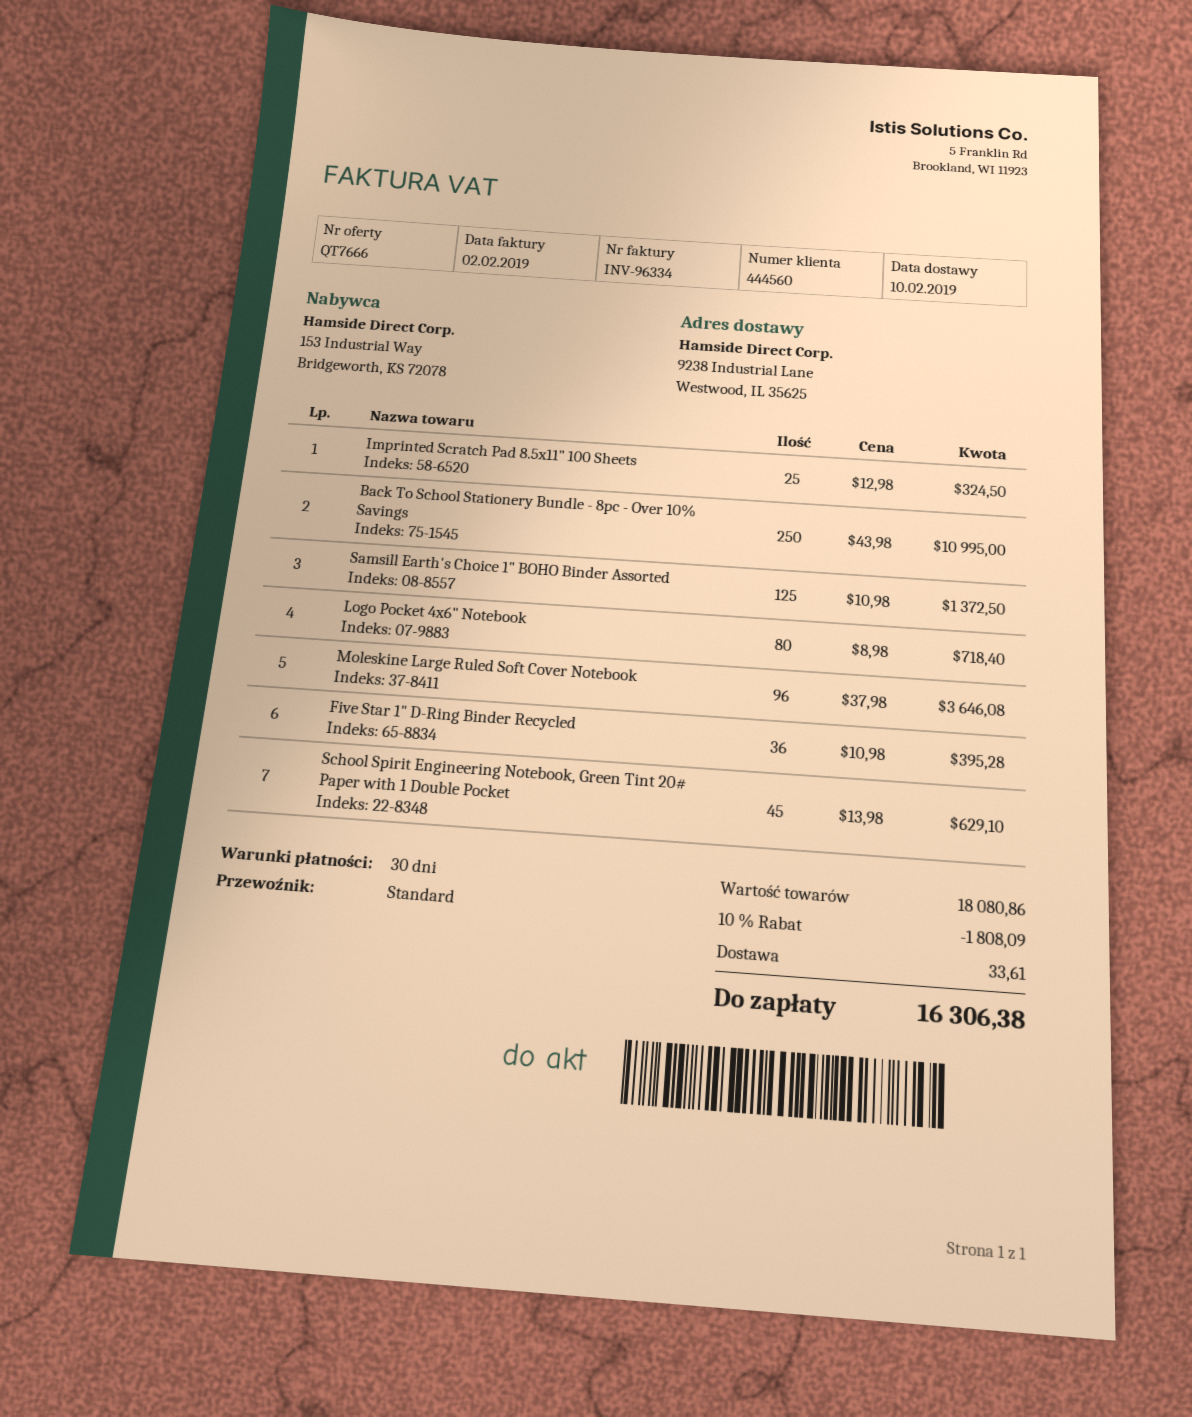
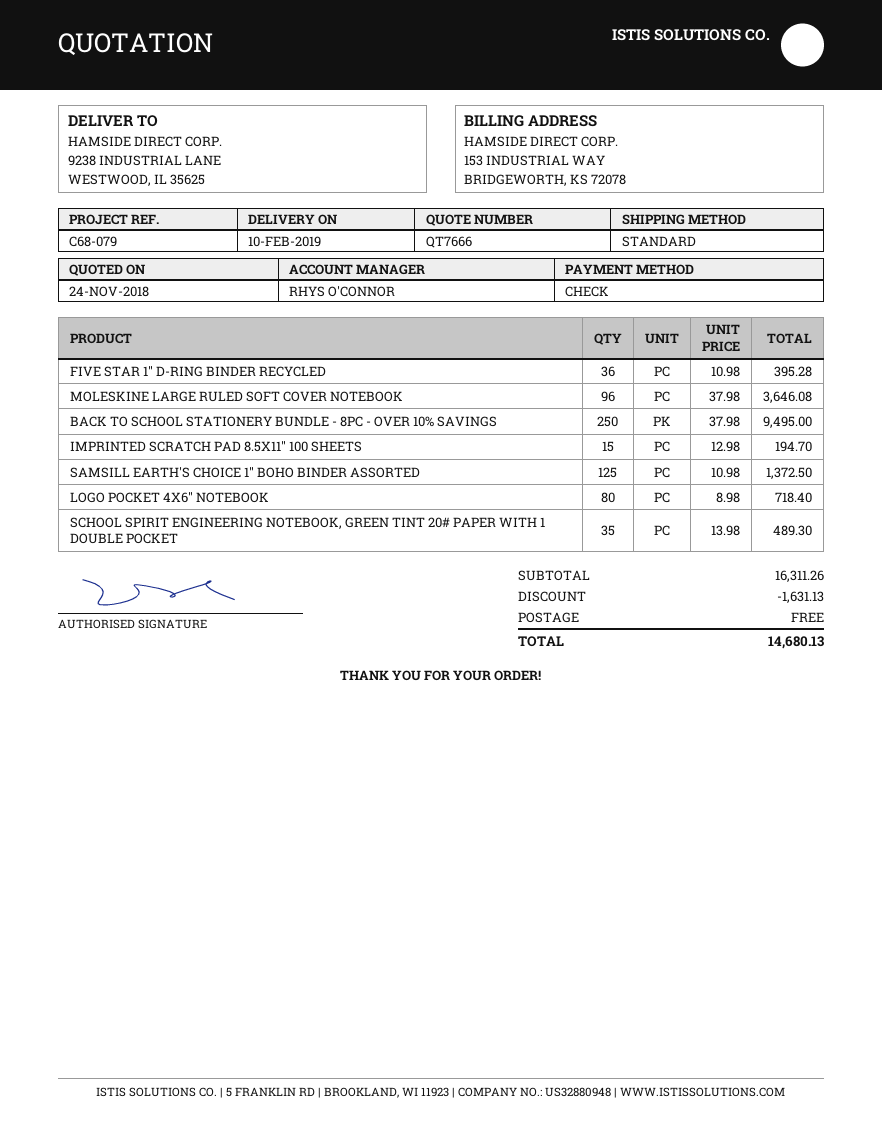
Imprinted Scratch Pad 8.5x11" 100 Sheets: 25 x 12.98 = 324.50 -> 15 x 12.98 = 194.70
Back To School Stationery Bundle - 8pc - Over 10% Savings: 250 x 43.98 = 10995.00 -> 250 x 37.98 = 9495.00
School Spirit Engineering Notebook, Green Tint 20# Paper with 1 Double Pocket: 45 x 13.98 = 629.10 -> 35 x 13.98 = 489.30
subtotal: 18080.86 -> 16311.26
discount: 1808.09 -> 1631.13
shipping: 33.61 -> 0.00
total: 16306.38 -> 14680.13

